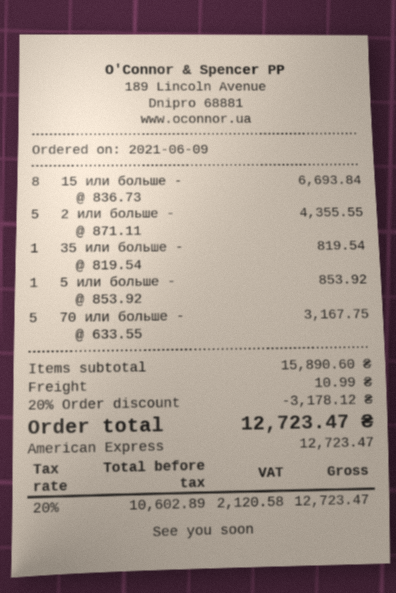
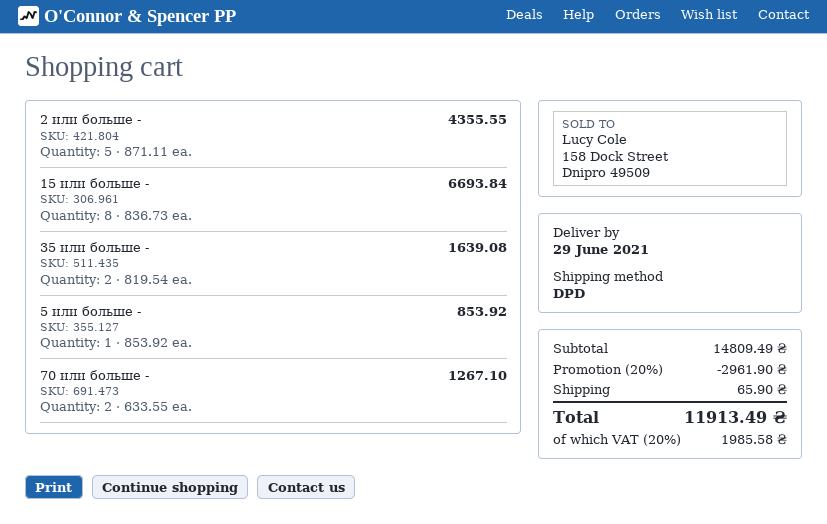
35 или больше -: 1 x 819.54 = 819.54 -> 2 x 819.54 = 1639.08
70 или больше -: 5 x 633.55 = 3167.75 -> 2 x 633.55 = 1267.10
subtotal: 15890.60 -> 14809.49
discount: 20% = 3178.12 -> 20% = 2961.90
shipping: 10.99 -> 65.90
tax: 20% = 2120.58 -> 20% = 1985.58
total: 12723.47 -> 11913.49

